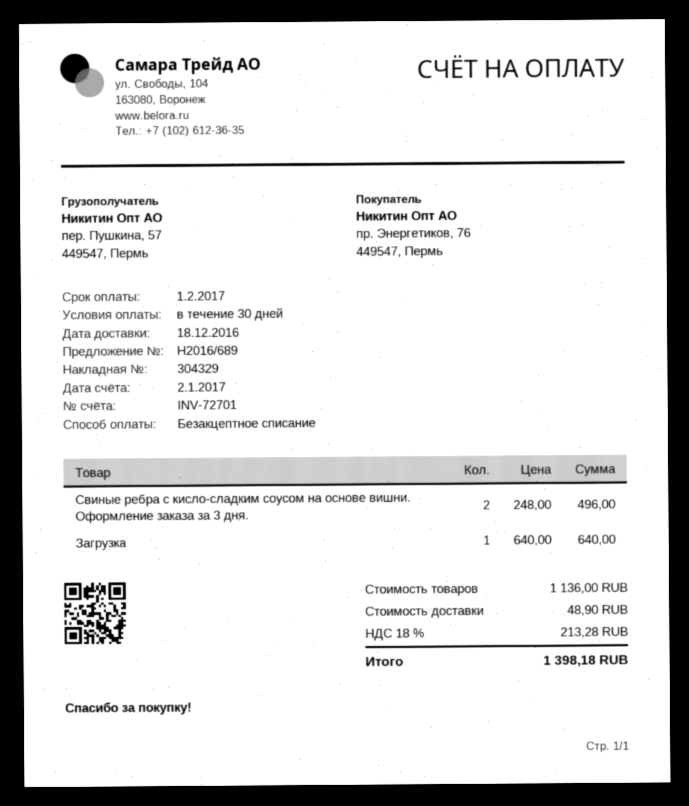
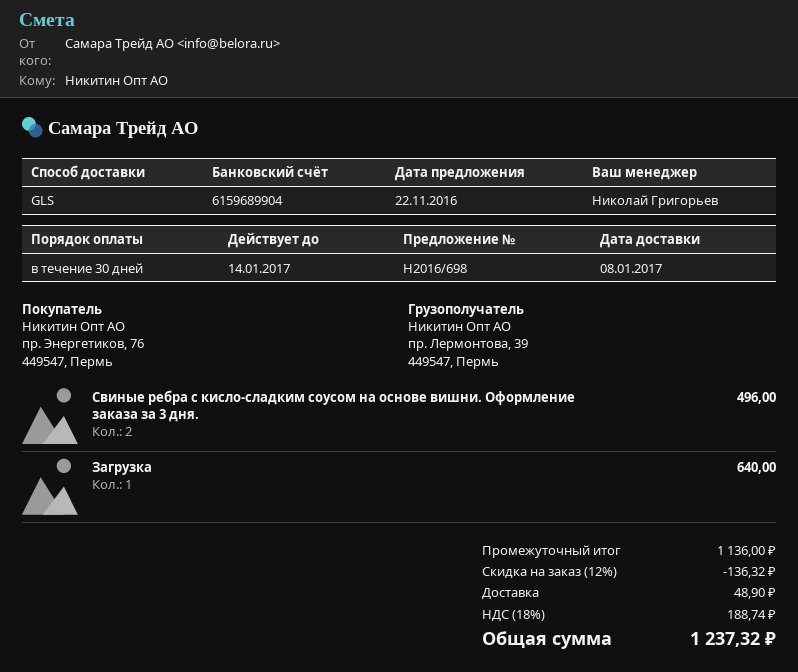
quote number: H2016/689 -> H2016/698
delivery date: 2016-12-18 -> 2017-01-08
ship to: пер. Пушкина, 57, 449547, Пермь -> пр. Лермонтова, 39, 449547, Пермь
discount: none -> 12% = 136.32
tax: 18% = 213.28 -> 18% = 188.74
total: 1398.18 -> 1237.32

